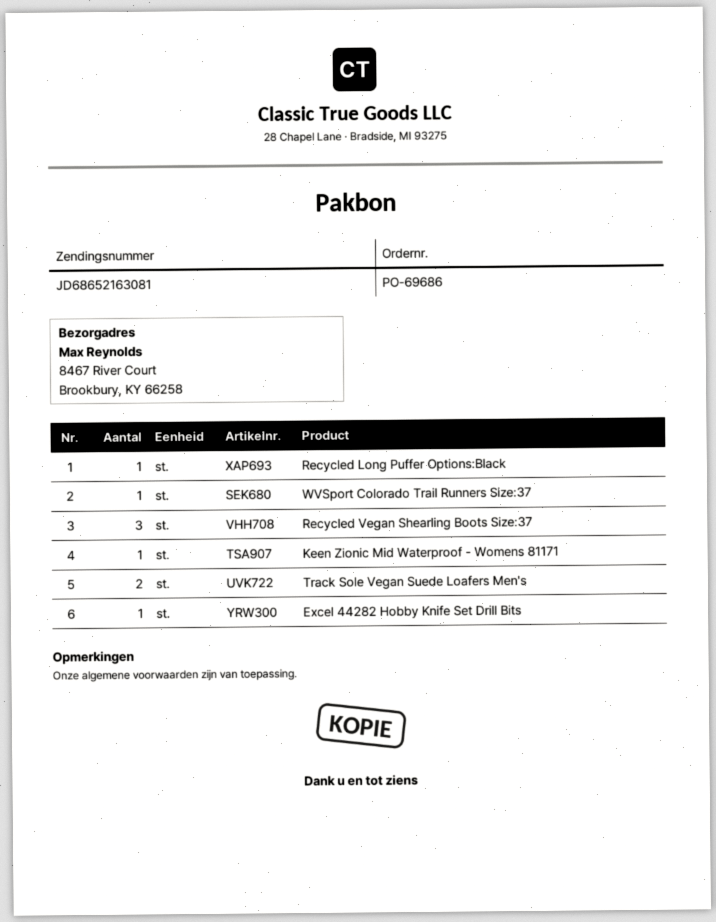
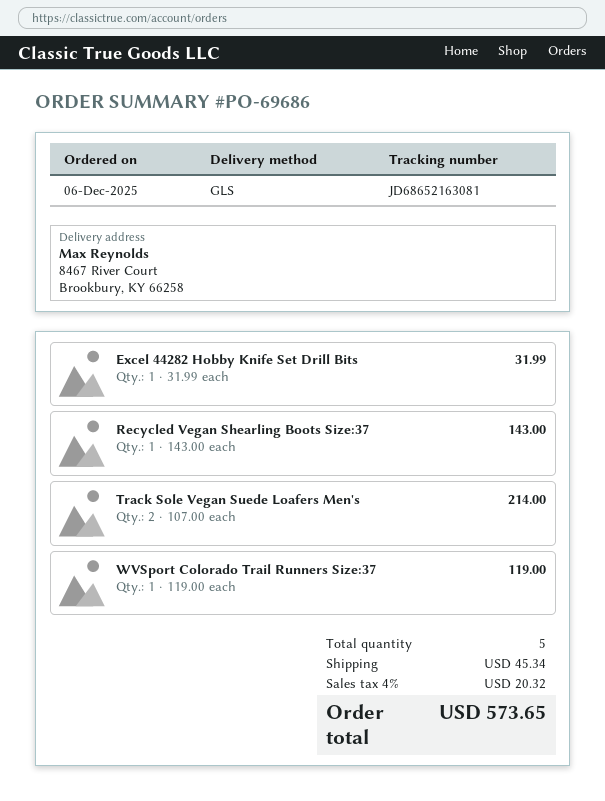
Recycled Long Puffer Options:Black: 1 -> none
Recycled Vegan Shearling Boots Size:37: 3 -> 1
Keen Zionic Mid Waterproof - Womens 81171: 1 -> none

